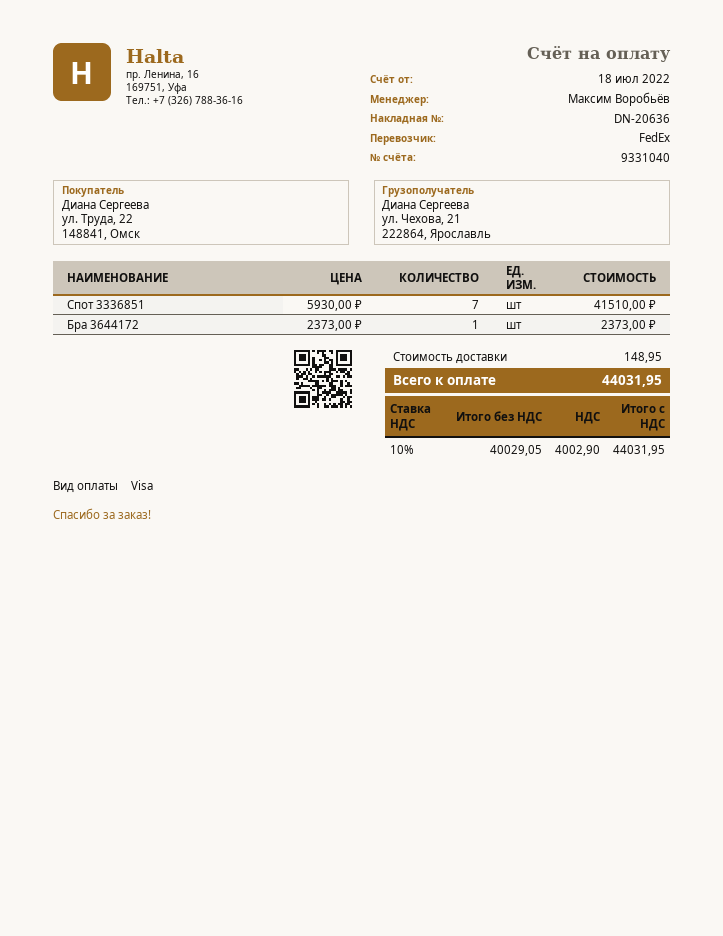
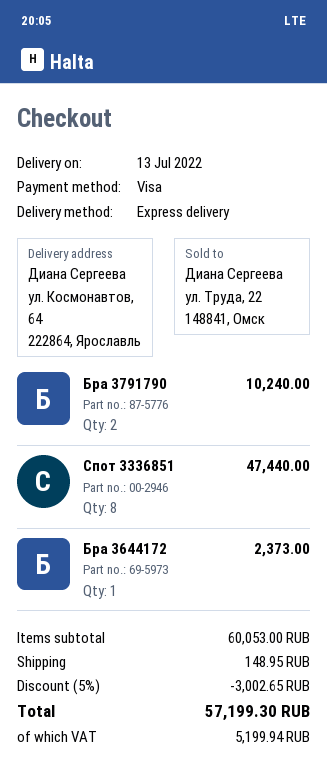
shipping method: FedEx -> express
ship to: ул. Чехова, 21, 222864, Ярославль -> ул. Космонавтов, 64, 222864, Ярославль
Спот 3336851: 7 for 41510.00 -> 8 for 47440.00
Бра 3791790: none -> 2 for 10240.00
discount: none -> 5% = 3002.65
tax: 4002.90 -> 5199.94
total: 44031.95 -> 57199.30

